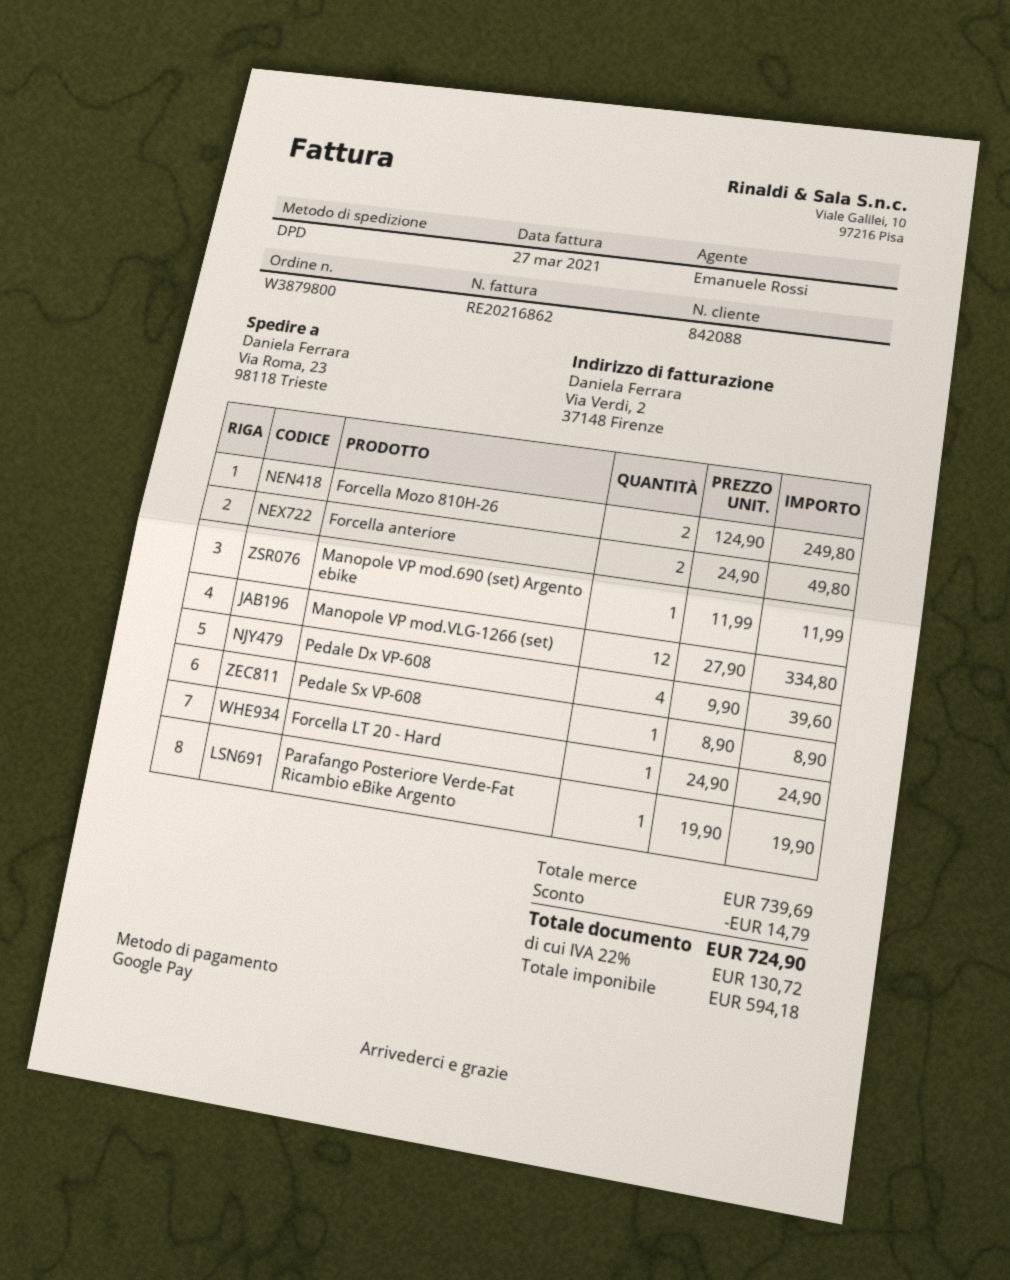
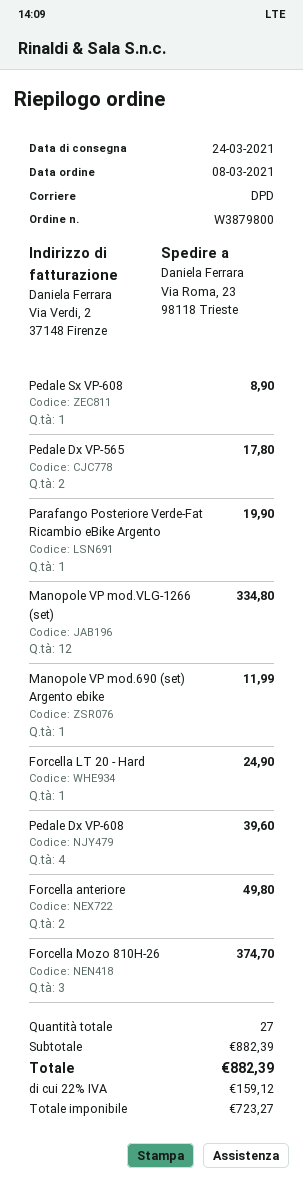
Forcella Mozo 810H-26: 2 for 249.80 -> 3 for 374.70
Pedale Dx VP-565: none -> 2 for 17.80
subtotal: 739.69 -> 882.39
discount: 14.79 -> none
net: 594.18 -> 723.27
tax: 22% = 130.72 -> 22% = 159.12
total: 724.90 -> 882.39

